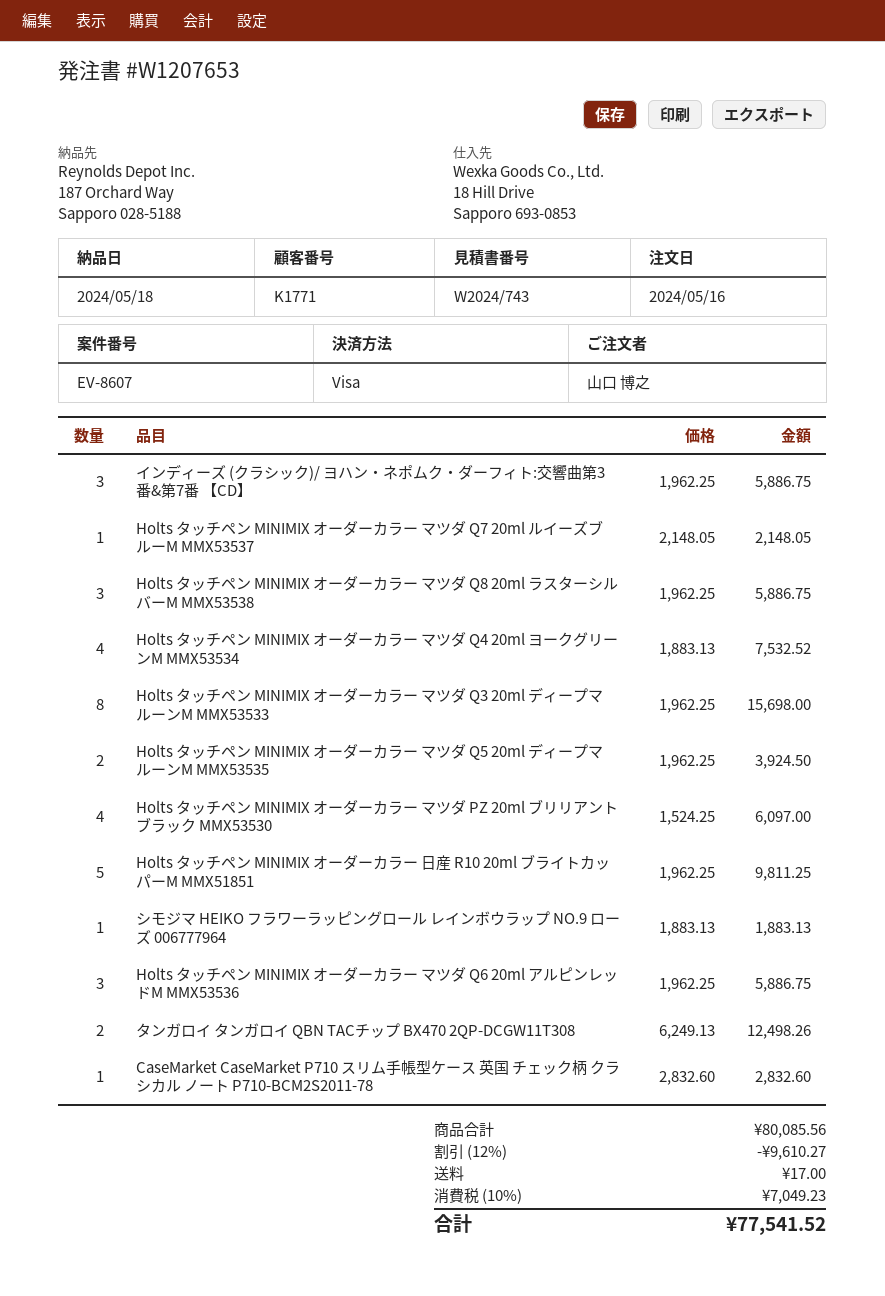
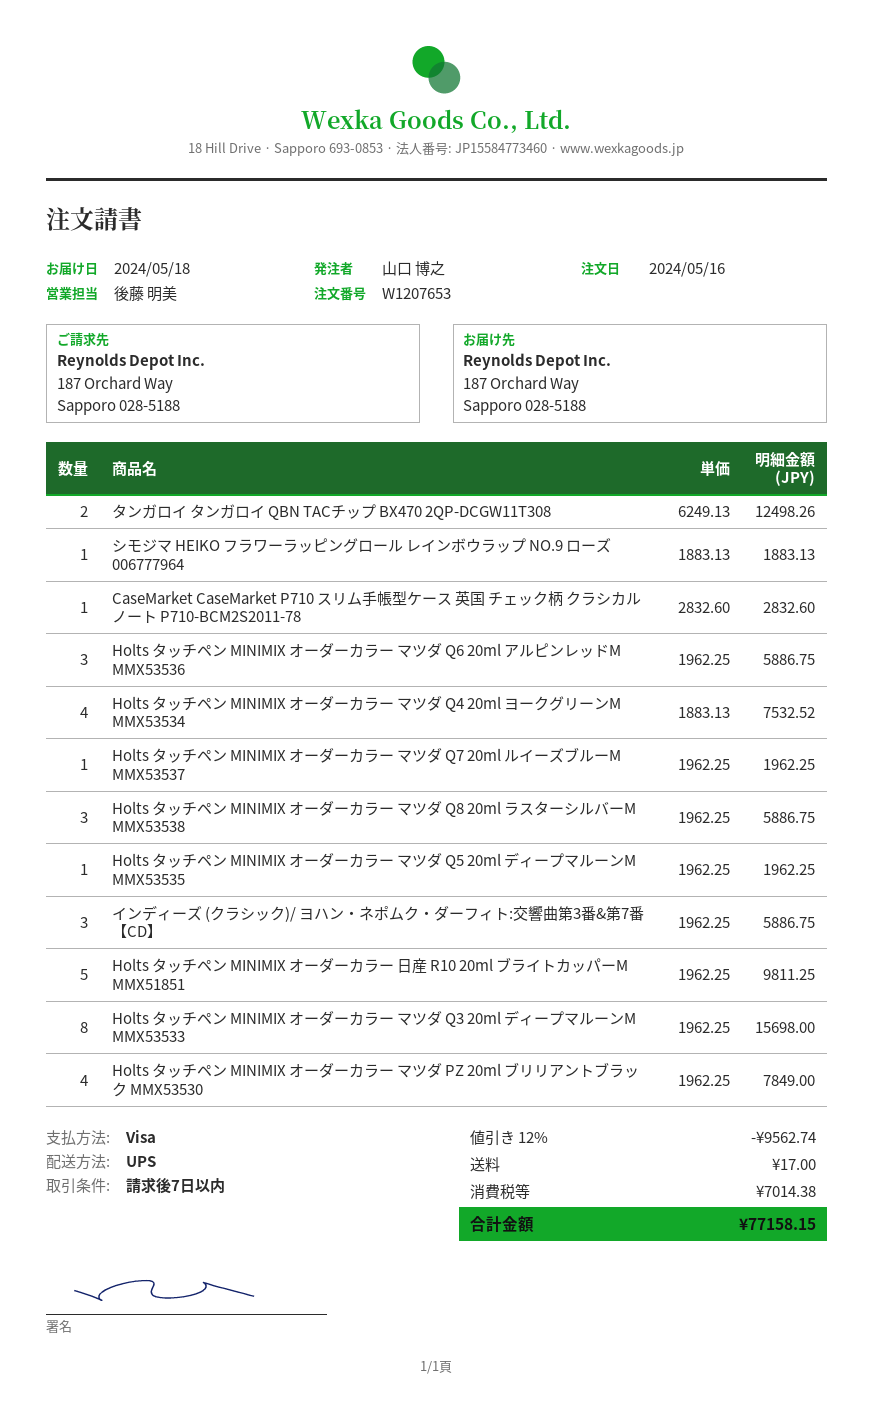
Holts タッチペン MINIMIX オーダーカラー マツダ Q7 20ml ルイーズブルーM MMX53537: 1 x 2148.05 = 2148.05 -> 1 x 1962.25 = 1962.25
Holts タッチペン MINIMIX オーダーカラー マツダ Q5 20ml ディープマルーンM MMX53535: 2 x 1962.25 = 3924.50 -> 1 x 1962.25 = 1962.25
Holts タッチペン MINIMIX オーダーカラー マツダ PZ 20ml ブリリアントブラック MMX53530: 4 x 1524.25 = 6097.00 -> 4 x 1962.25 = 7849.00
discount: 12% = 9610.27 -> 12% = 9562.74
tax: 7049.23 -> 7014.38
total: 77541.52 -> 77158.15

